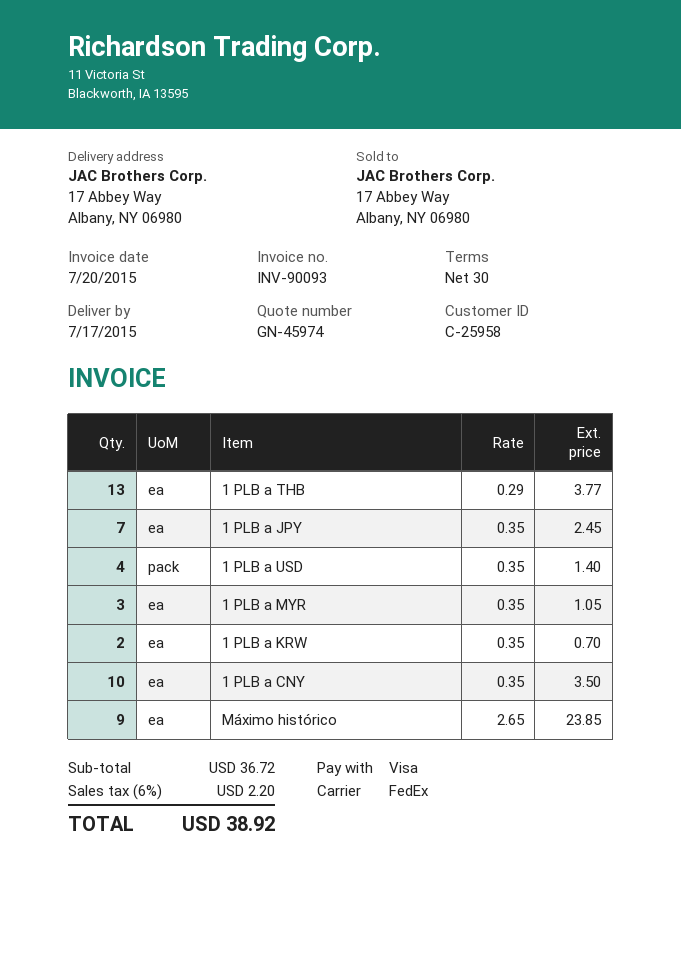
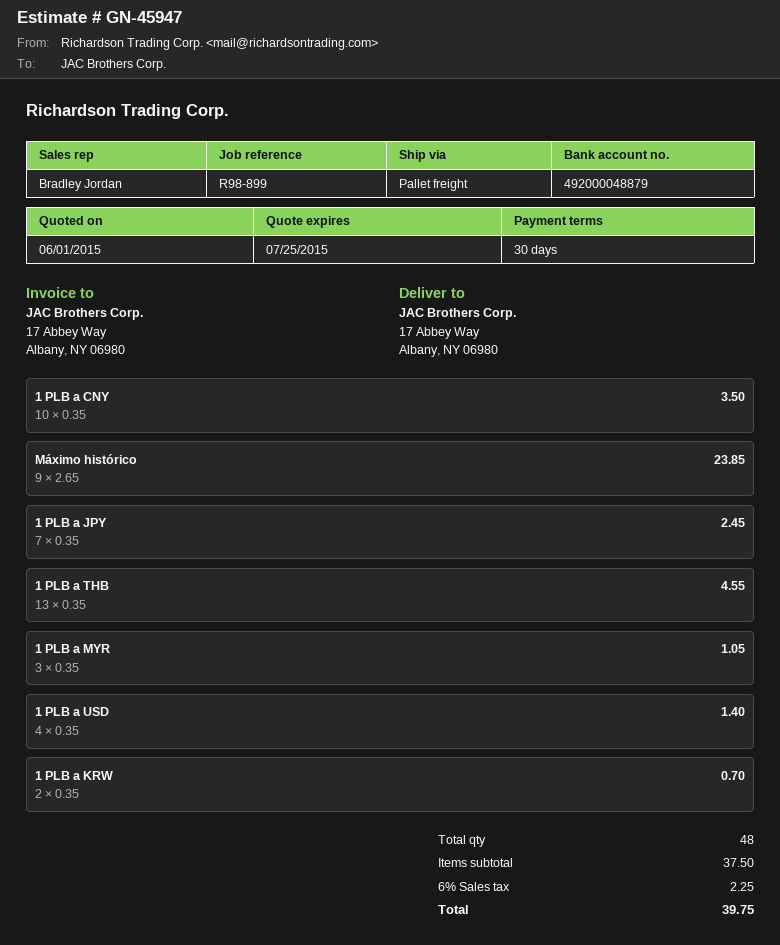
quote number: GN-45974 -> GN-45947
shipping method: FedEx -> pallet freight
1 PLB a THB: 13 x 0.29 = 3.77 -> 13 x 0.35 = 4.55
subtotal: 36.72 -> 37.50
tax: 6% = 2.20 -> 6% = 2.25
total: 38.92 -> 39.75

